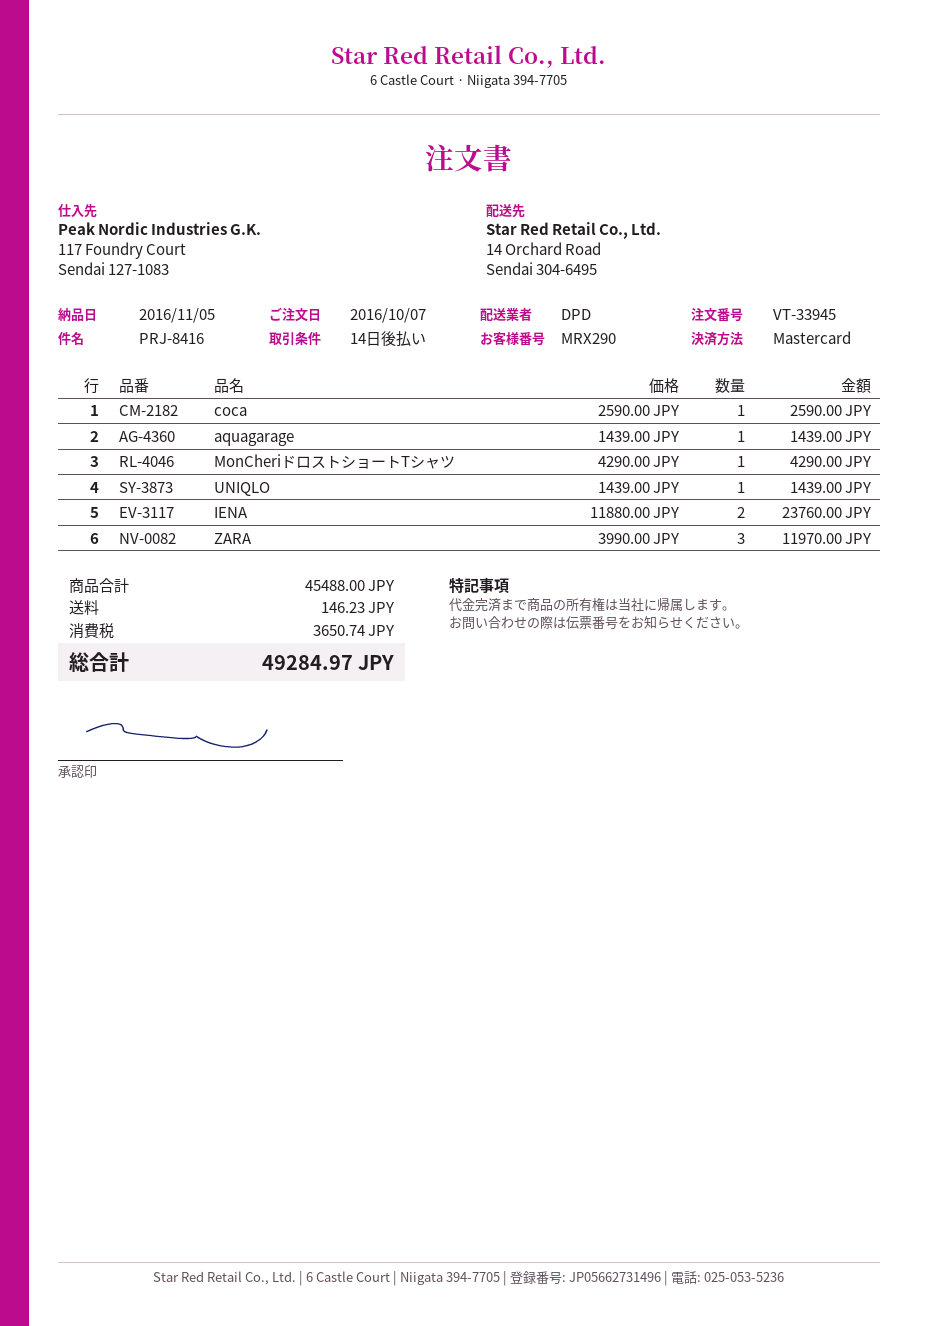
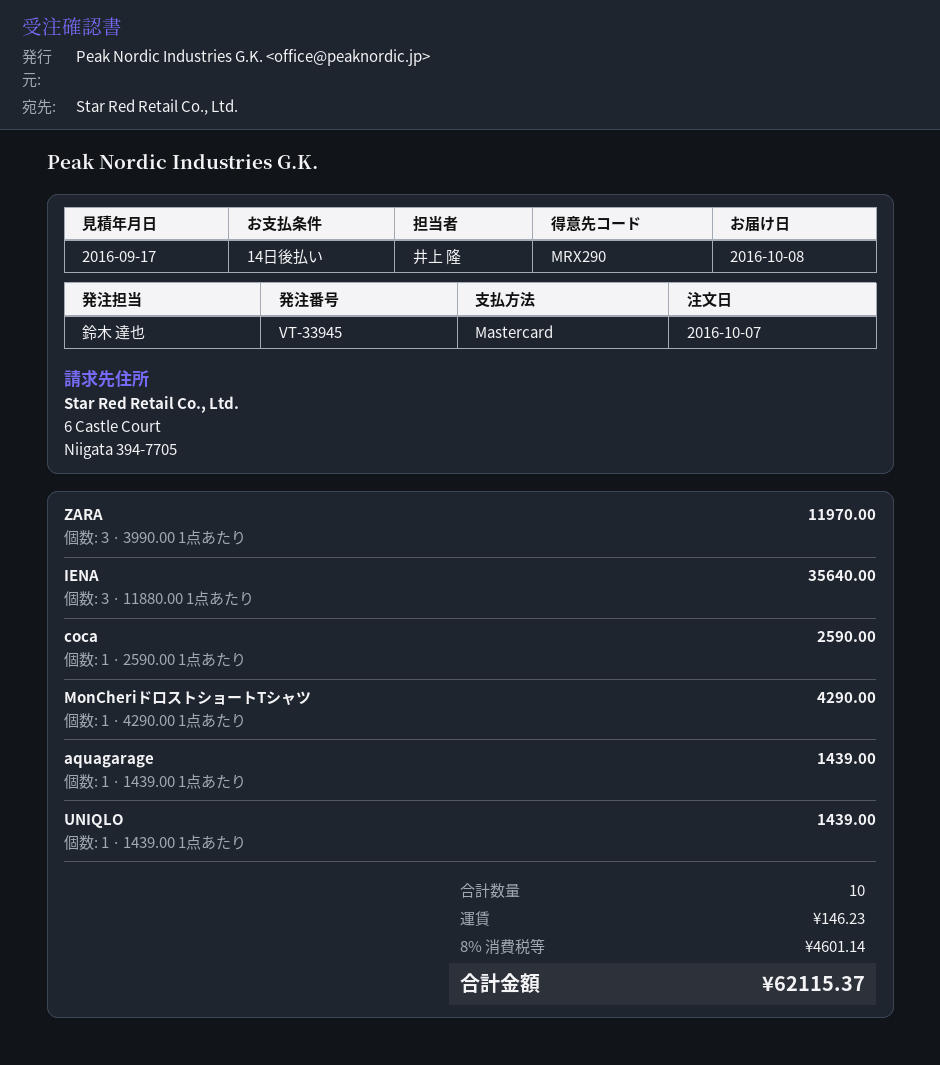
delivery date: 2016-11-05 -> 2016-10-08
IENA: 2 x 11880.00 = 23760.00 -> 3 x 11880.00 = 35640.00
tax: 3650.74 -> 4601.14
total: 49284.97 -> 62115.37

